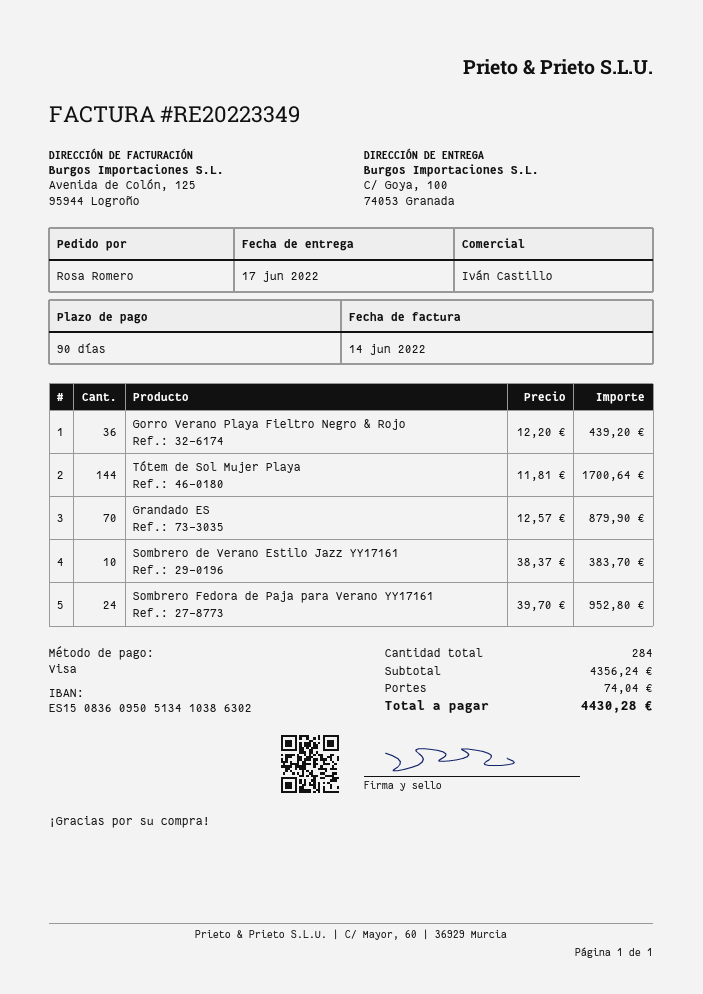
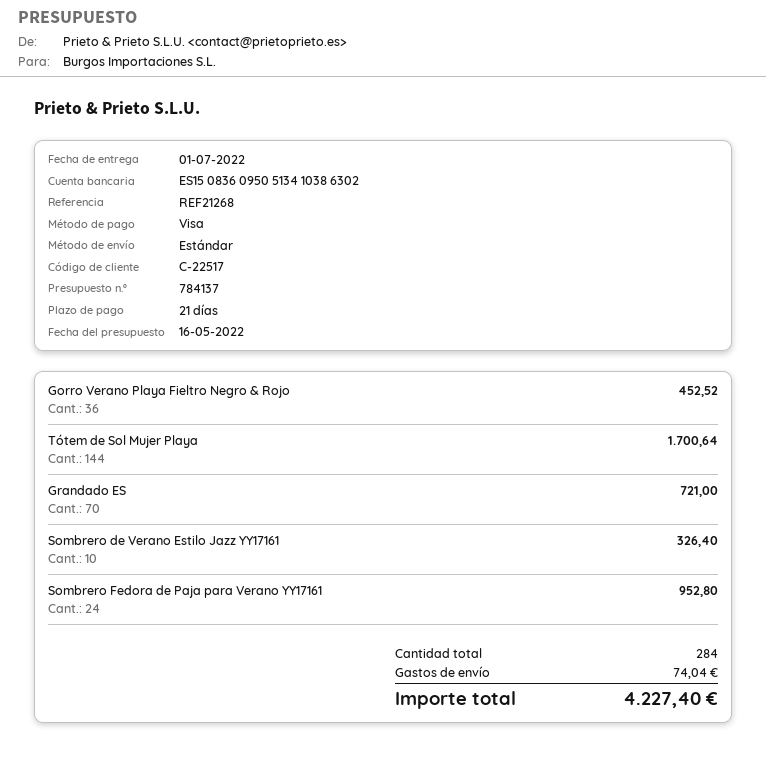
delivery date: 2022-06-17 -> 2022-07-01
payment terms: 90 days -> 21 days
Gorro Verano Playa Fieltro Negro & Rojo: 36 for 439.20 -> 36 for 452.52
Grandado ES: 70 for 879.90 -> 70 for 721.00
Sombrero de Verano Estilo Jazz YY17161: 10 for 383.70 -> 10 for 326.40
total: 4430.28 -> 4227.40

